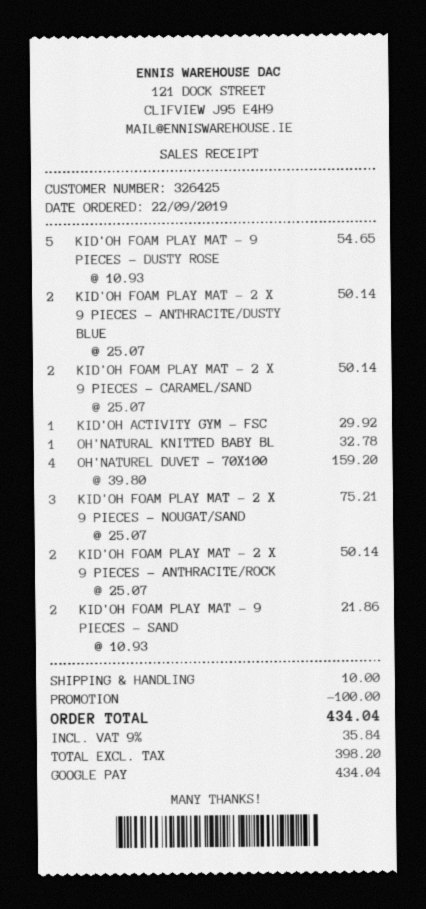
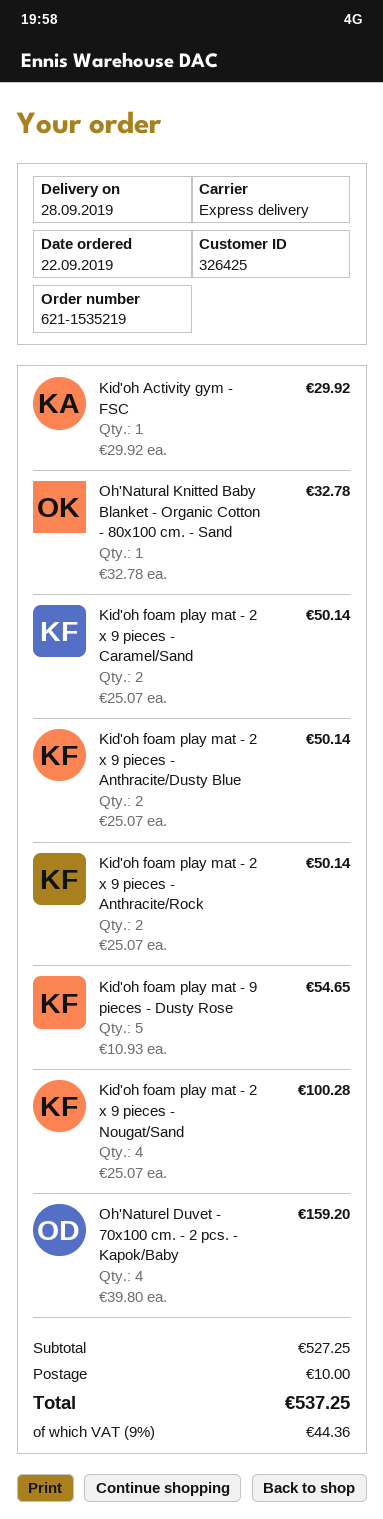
KID'OH FOAM PLAY MAT - 2 X 9 PIECES - NOUGAT/SAND: 3 x 25.07 = 75.21 -> 4 x 25.07 = 100.28
KID'OH FOAM PLAY MAT - 9 PIECES - SAND: 2 x 10.93 = 21.86 -> none
discount: 100.00 -> none
tax: 9% = 35.84 -> 9% = 44.36
total: 434.04 -> 537.25

